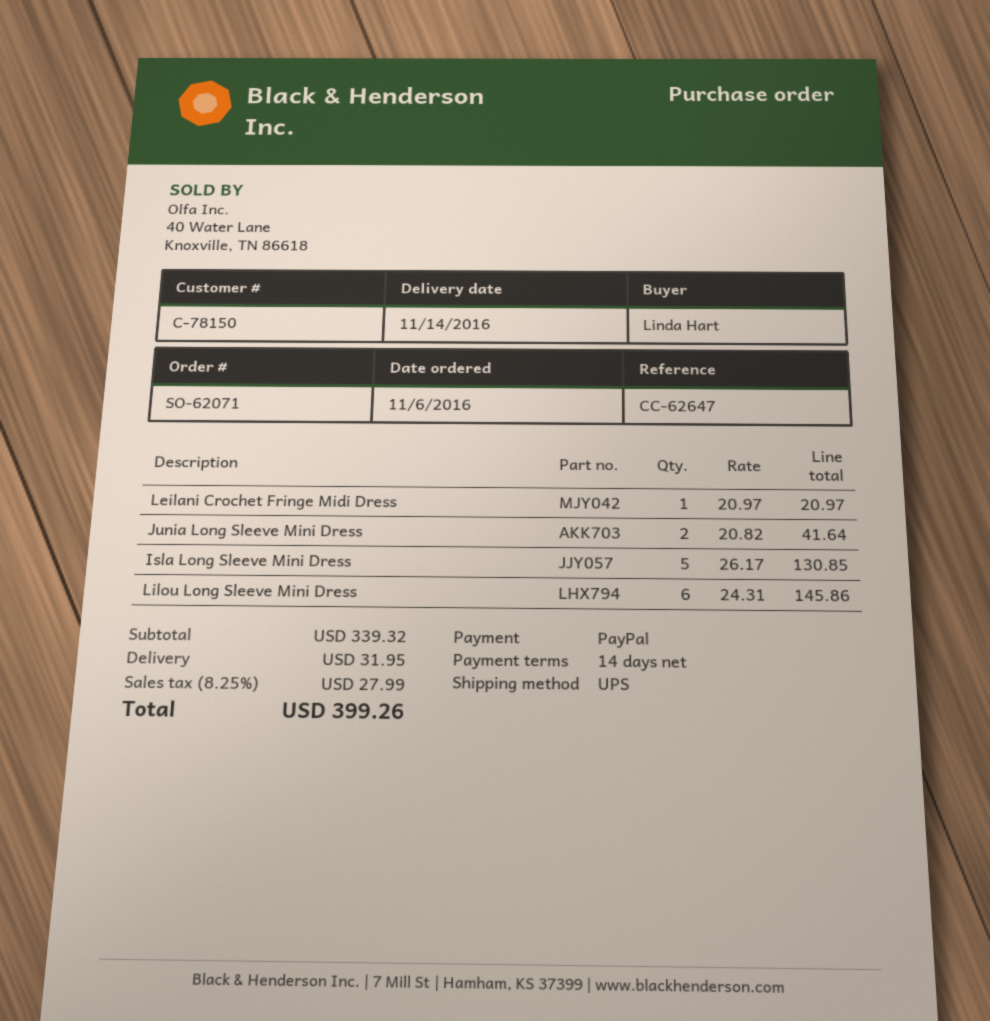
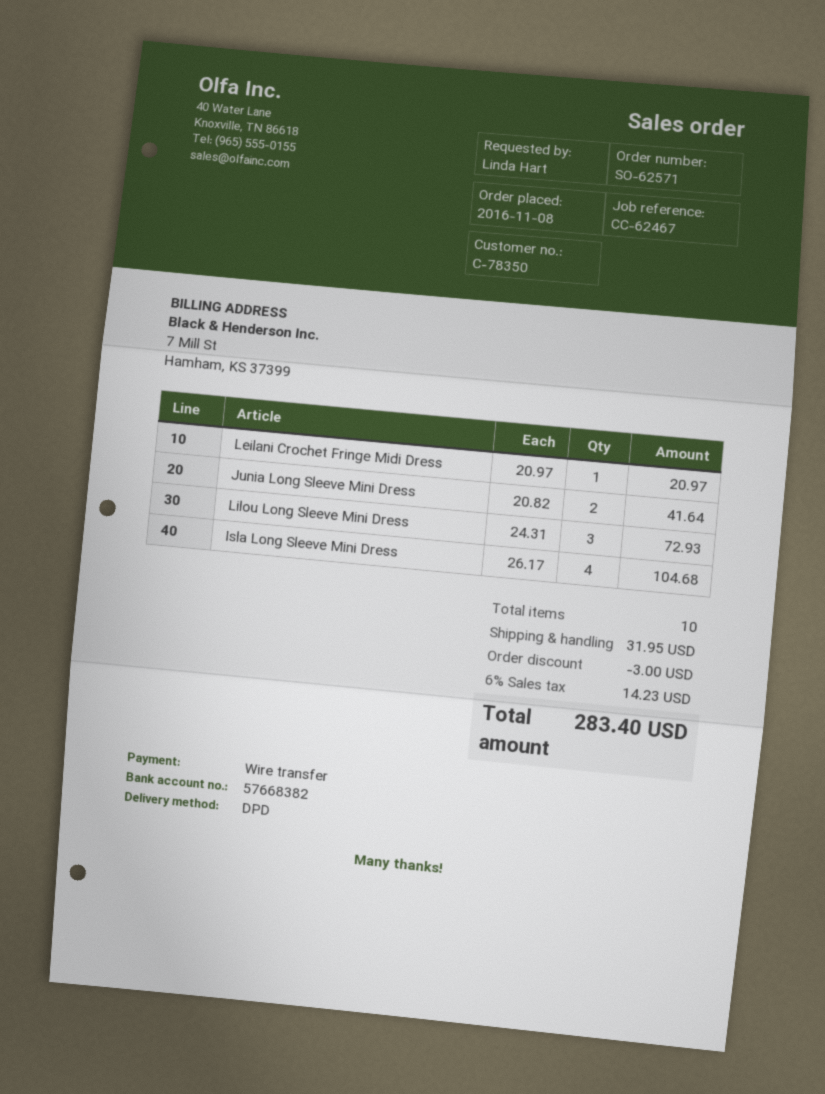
order number: SO-62071 -> SO-62571
order date: 2016-11-06 -> 2016-11-08
customer number: C-78150 -> C-78350
reference: CC-62647 -> CC-62467
payment method: PayPal -> bank transfer
shipping method: UPS -> DPD
Isla Long Sleeve Mini Dress: 5 x 26.17 = 130.85 -> 4 x 26.17 = 104.68
Lilou Long Sleeve Mini Dress: 6 x 24.31 = 145.86 -> 3 x 24.31 = 72.93
discount: none -> 3.00
tax: 8.25% = 27.99 -> 6% = 14.23
total: 399.26 -> 283.40

